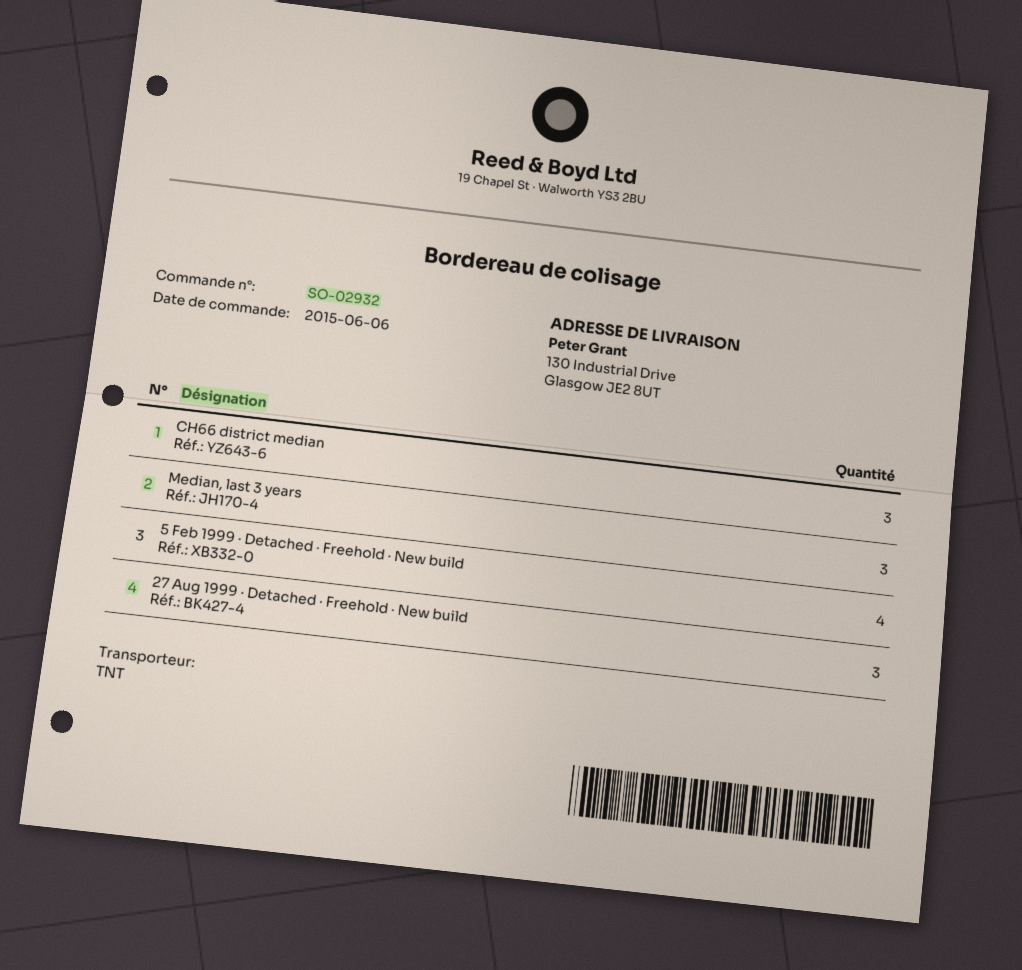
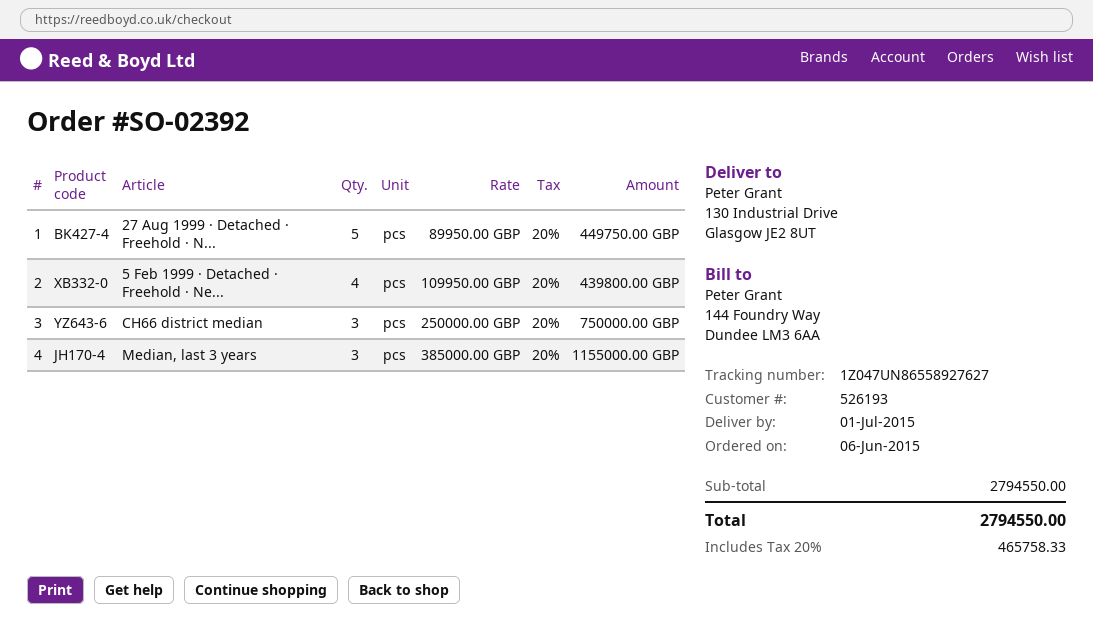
order number: SO-02932 -> SO-02392
27 Aug 1999 · Detached · Freehold · New build: 3 -> 5

